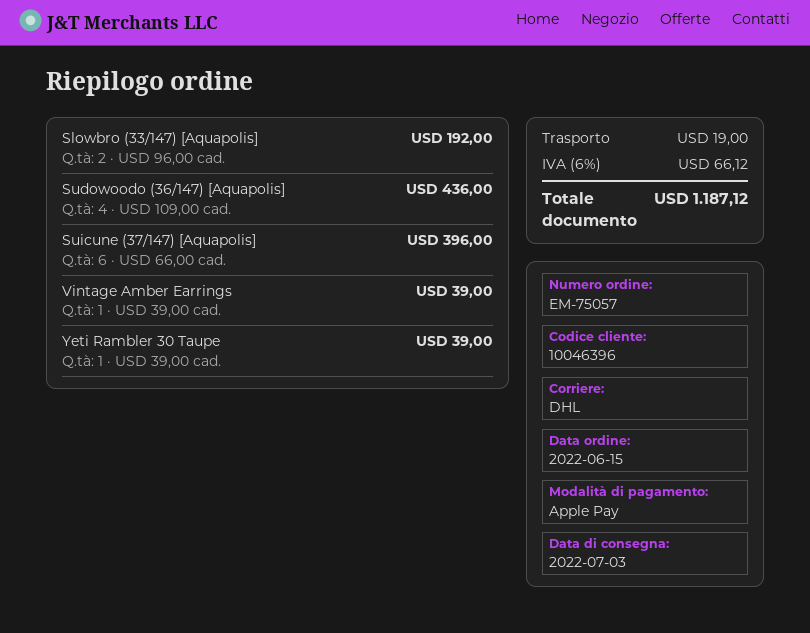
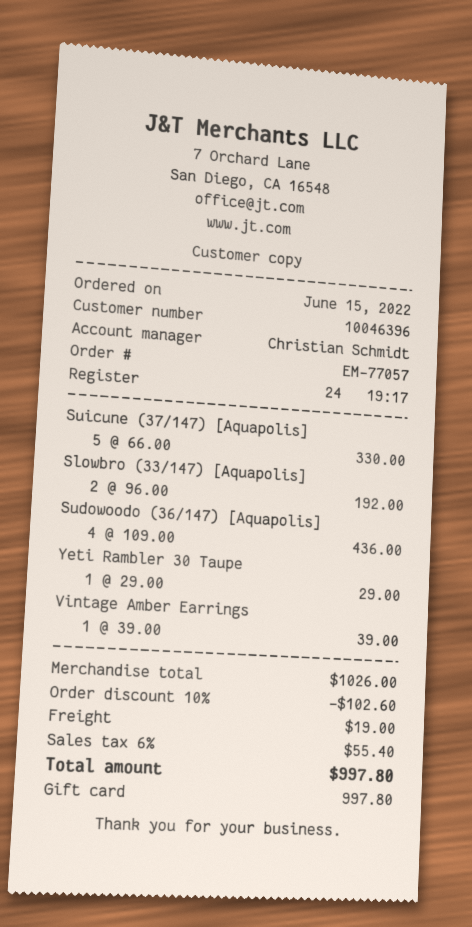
order number: EM-75057 -> EM-77057
payment method: Apple Pay -> gift card
Suicune (37/147) [Aquapolis]: 6 x 66.00 = 396.00 -> 5 x 66.00 = 330.00
Yeti Rambler 30 Taupe: 1 x 39.00 = 39.00 -> 1 x 29.00 = 29.00
discount: none -> 10% = 102.60
tax: 6% = 66.12 -> 6% = 55.40
total: 1187.12 -> 997.80

